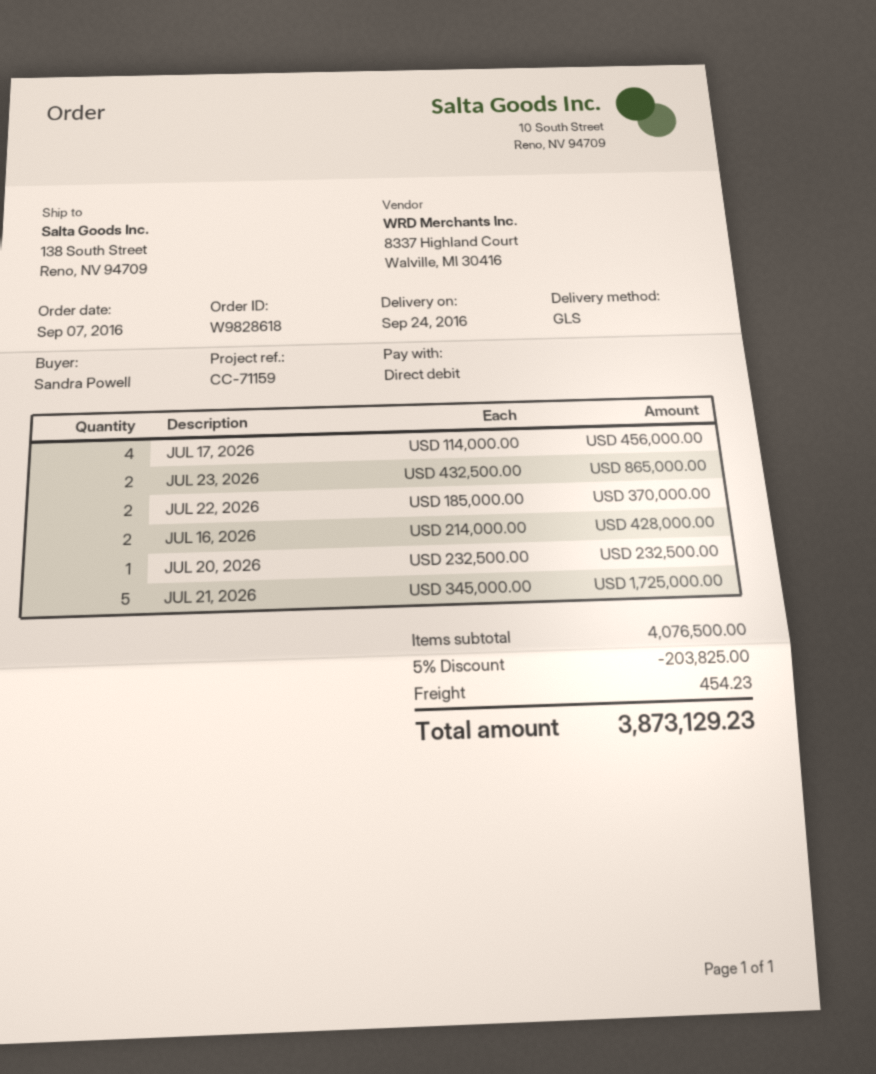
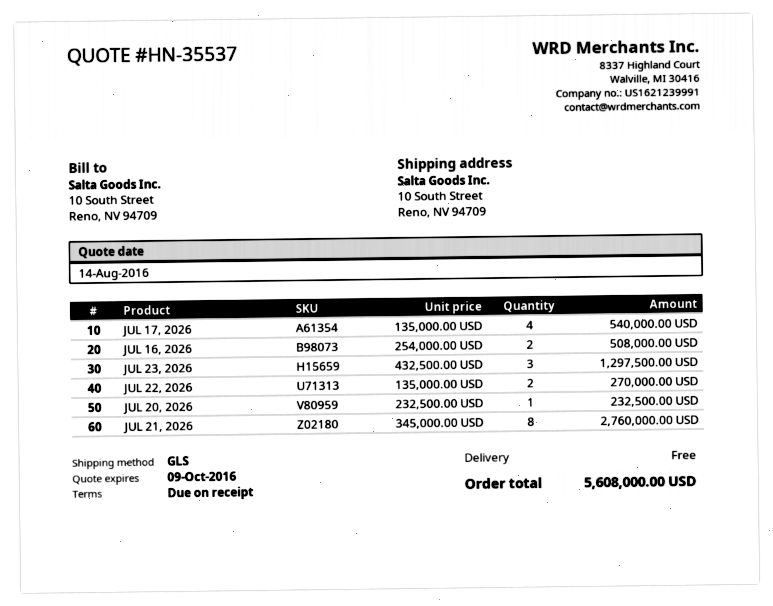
ship to: 138 South Street, Reno, NV 94709 -> 10 South Street, Reno, NV 94709
JUL 17, 2026: 4 x 114000.00 = 456000.00 -> 4 x 135000.00 = 540000.00
JUL 23, 2026: 2 x 432500.00 = 865000.00 -> 3 x 432500.00 = 1297500.00
JUL 22, 2026: 2 x 185000.00 = 370000.00 -> 2 x 135000.00 = 270000.00
JUL 16, 2026: 2 x 214000.00 = 428000.00 -> 2 x 254000.00 = 508000.00
JUL 21, 2026: 5 x 345000.00 = 1725000.00 -> 8 x 345000.00 = 2760000.00
discount: 5% = 203825.00 -> none
shipping: 454.23 -> 0.00
total: 3873129.23 -> 5608000.00

